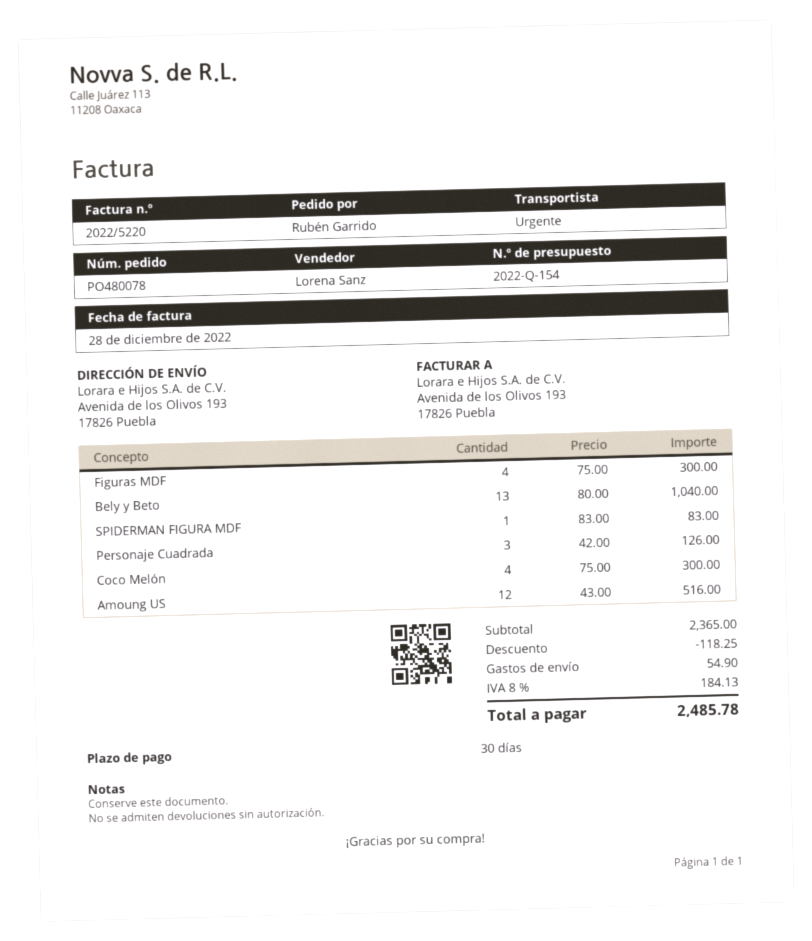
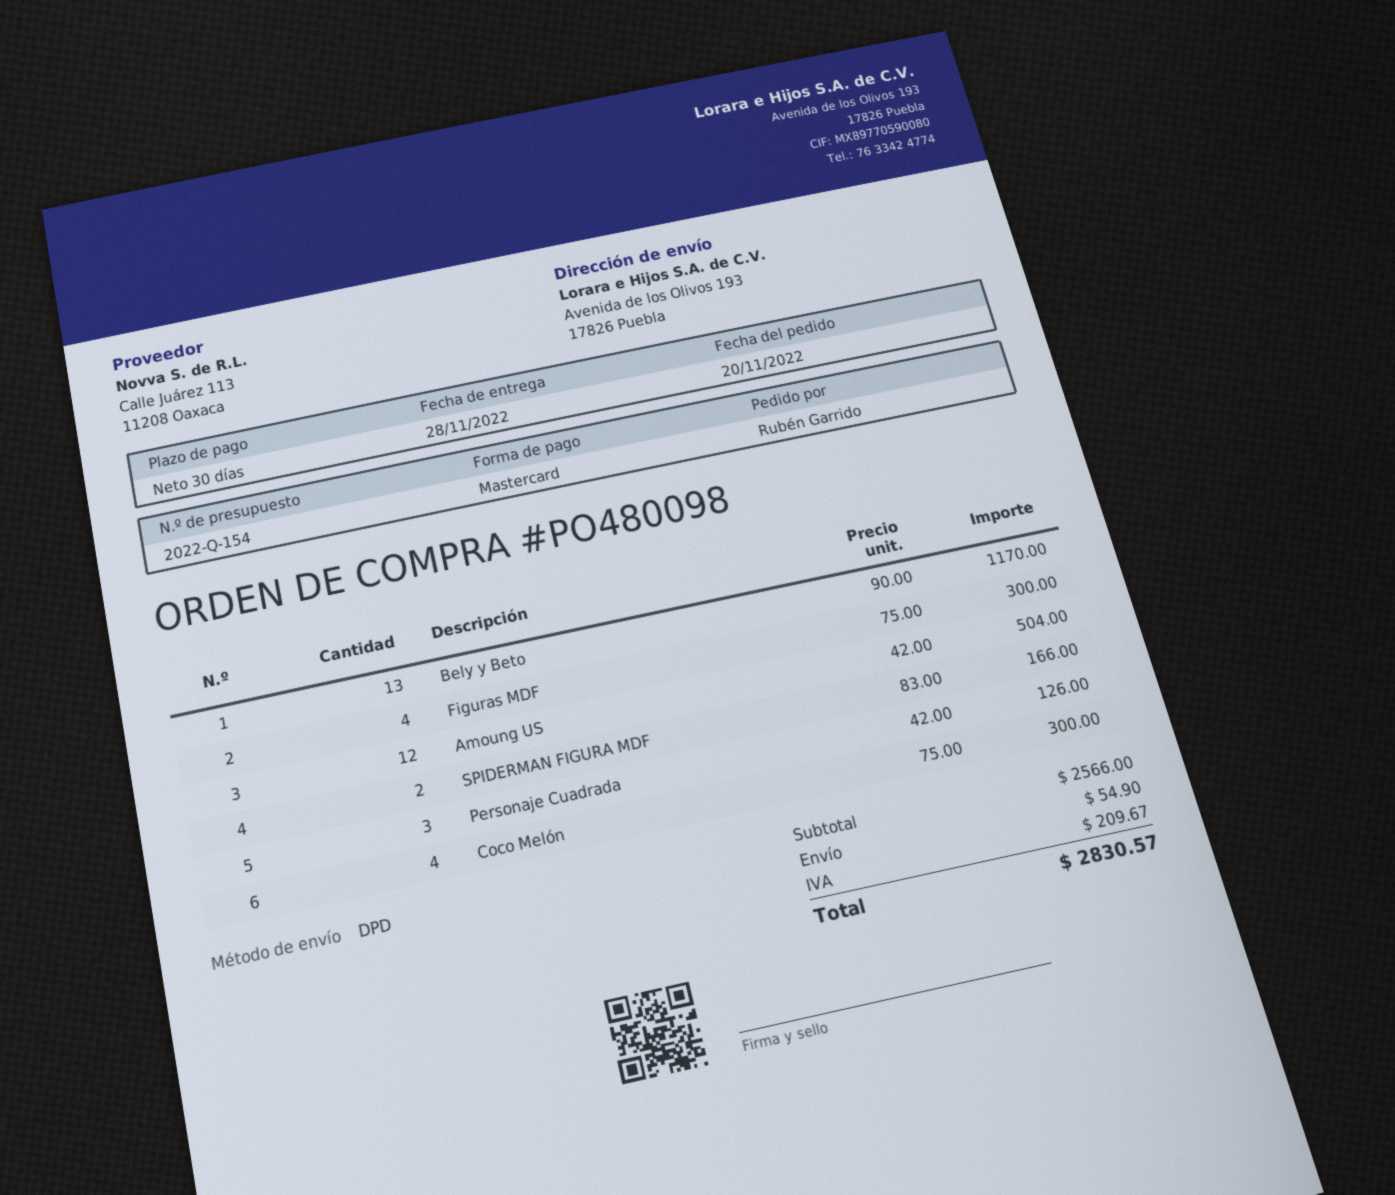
order number: PO480078 -> PO480098
shipping method: express -> DPD
Bely y Beto: 13 x 80.00 = 1040.00 -> 13 x 90.00 = 1170.00
SPIDERMAN FIGURA MDF: 1 x 83.00 = 83.00 -> 2 x 83.00 = 166.00
Amoung US: 12 x 43.00 = 516.00 -> 12 x 42.00 = 504.00
subtotal: 2365.00 -> 2566.00
discount: 118.25 -> none
tax: 184.13 -> 209.67
total: 2485.78 -> 2830.57

